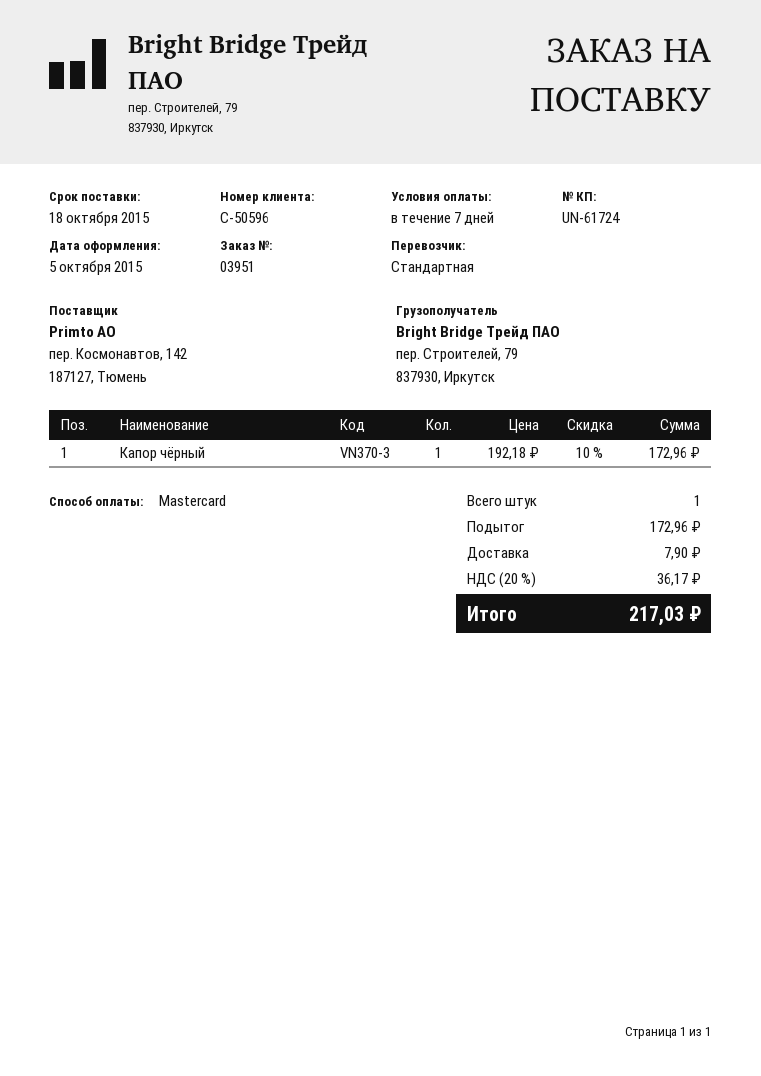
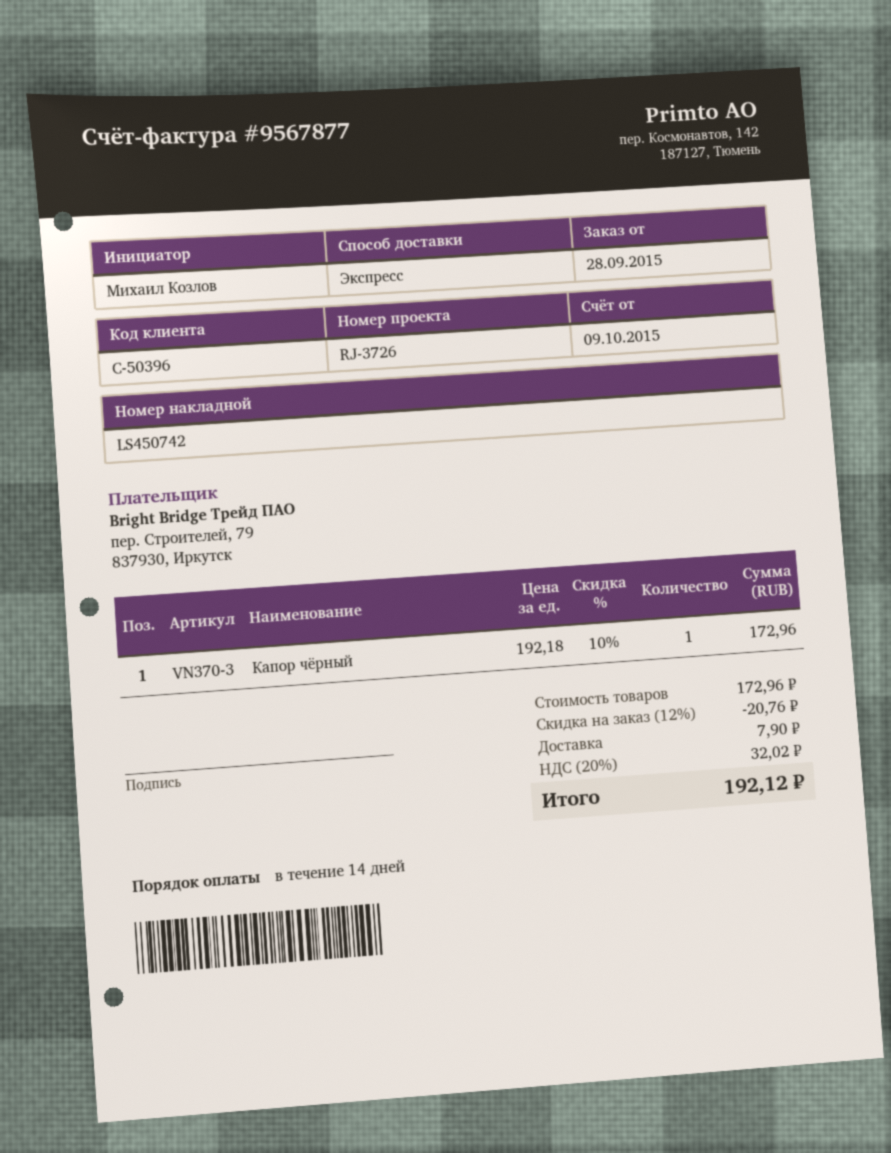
order date: 2015-10-05 -> 2015-09-28
payment terms: 7 days -> 14 days
customer number: C-50596 -> C-50396
shipping method: standard -> express
discount: none -> 12% = 20.76
tax: 20% = 36.17 -> 20% = 32.02
total: 217.03 -> 192.12

